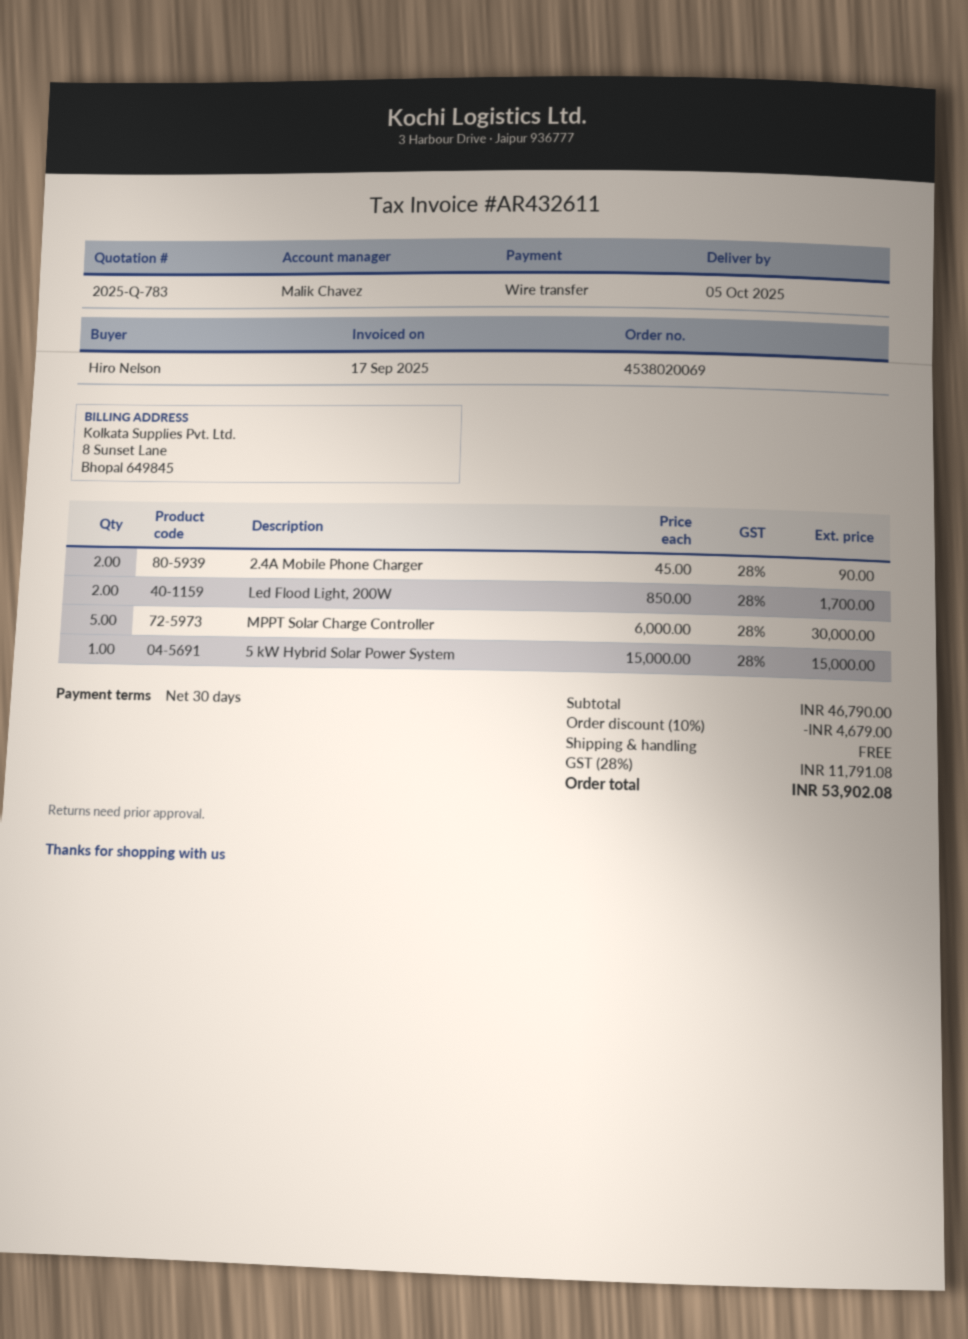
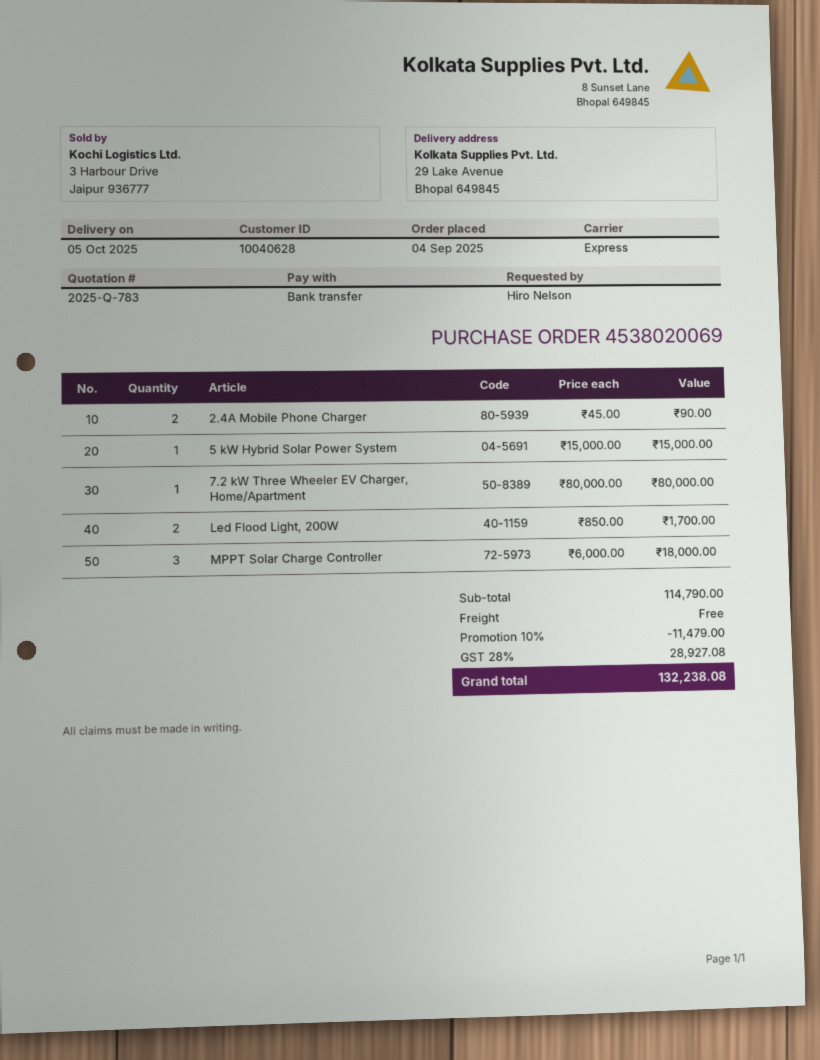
MPPT Solar Charge Controller: 5 x 6000.00 = 30000.00 -> 3 x 6000.00 = 18000.00
7.2 kW Three Wheeler EV Charger, Home/Apartment: none -> 1 x 80000.00 = 80000.00
subtotal: 46790.00 -> 114790.00
discount: 10% = 4679.00 -> 10% = 11479.00
tax: 28% = 11791.08 -> 28% = 28927.08
total: 53902.08 -> 132238.08

